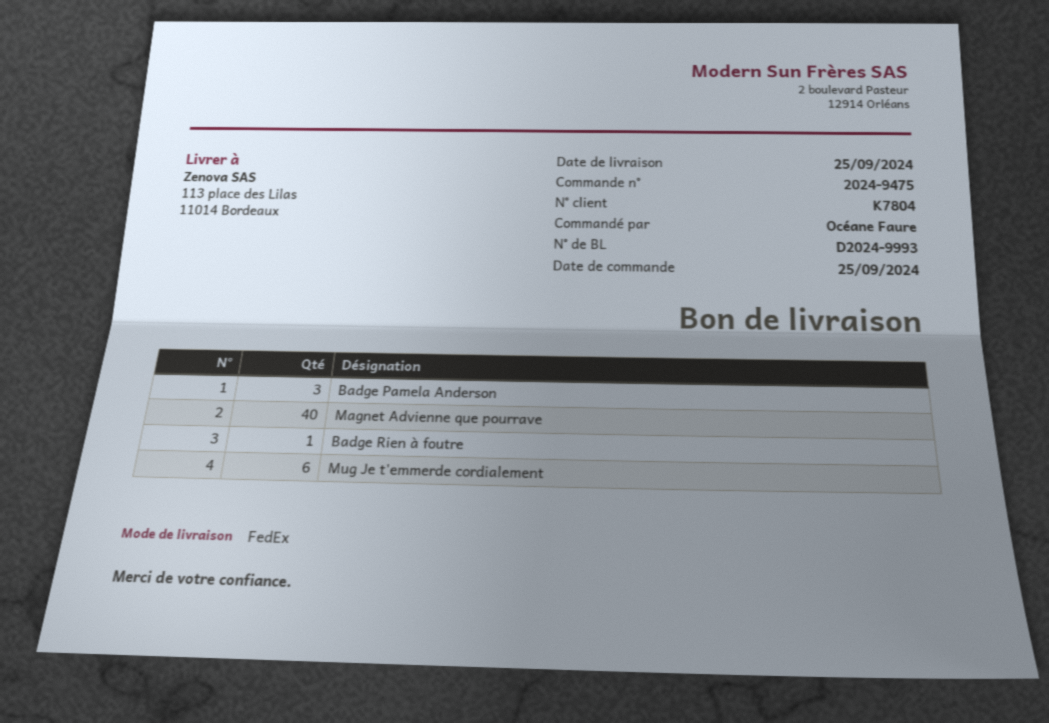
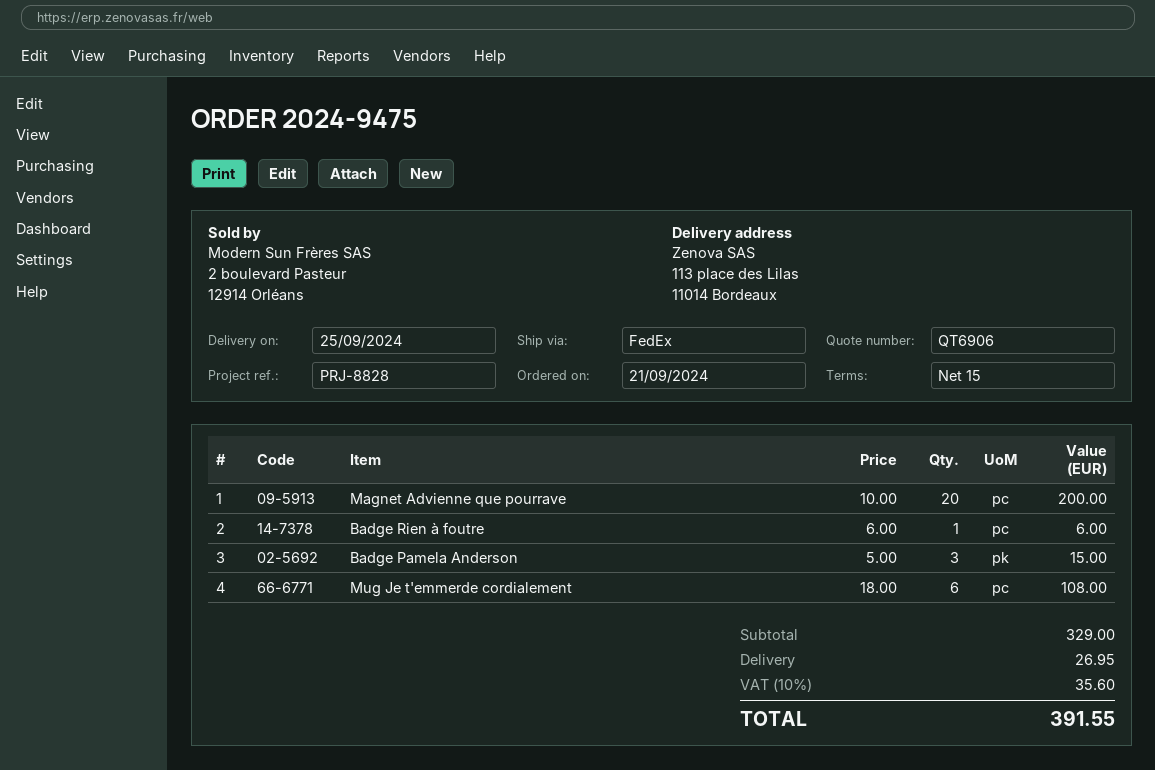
order date: 2024-09-25 -> 2024-09-21
Magnet Advienne que pourrave: 40 -> 20

